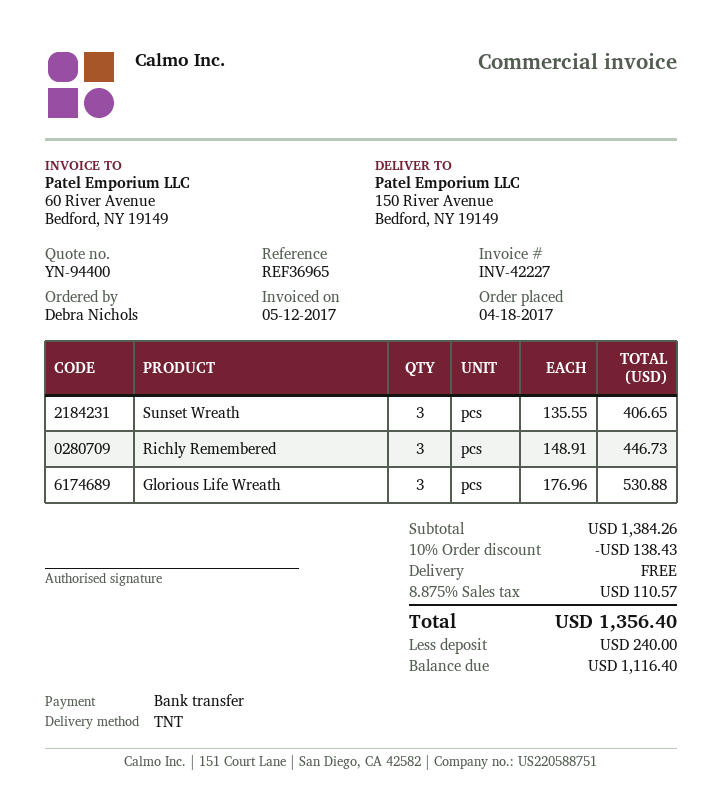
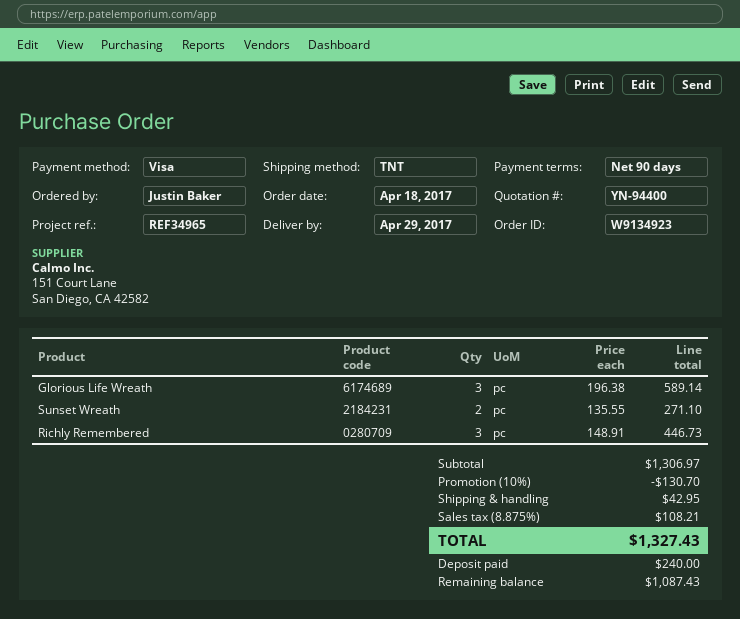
reference: REF36965 -> REF34965
ordered by: Debra Nichols -> Justin Baker
payment method: bank transfer -> Visa
Sunset Wreath: 3 x 135.55 = 406.65 -> 2 x 135.55 = 271.10
Glorious Life Wreath: 3 x 176.96 = 530.88 -> 3 x 196.38 = 589.14
subtotal: 1384.26 -> 1306.97
discount: 10% = 138.43 -> 10% = 130.70
shipping: 0.00 -> 42.95
tax: 8.875% = 110.57 -> 8.875% = 108.21
total: 1356.40 -> 1327.43
balance: 1116.40 -> 1087.43

